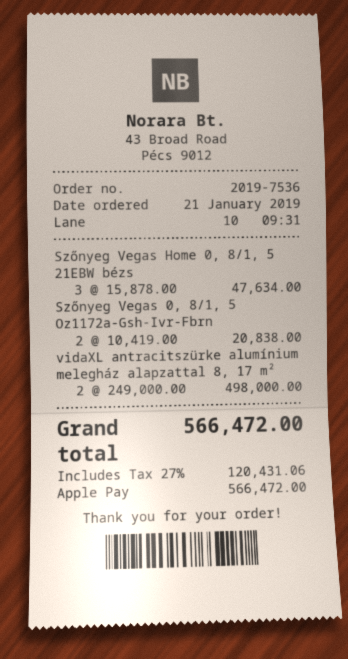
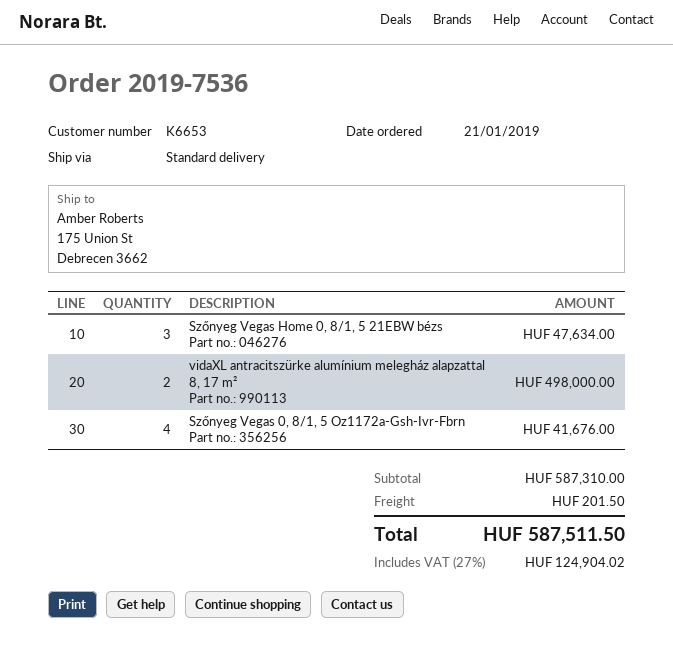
Szőnyeg Vegas 0, 8/1, 5 Oz1172a-Gsh-Ivr-Fbrn: 2 for 20838.00 -> 4 for 41676.00
shipping: none -> 201.50
tax: 27% = 120431.06 -> 27% = 124904.02
total: 566472.00 -> 587511.50

